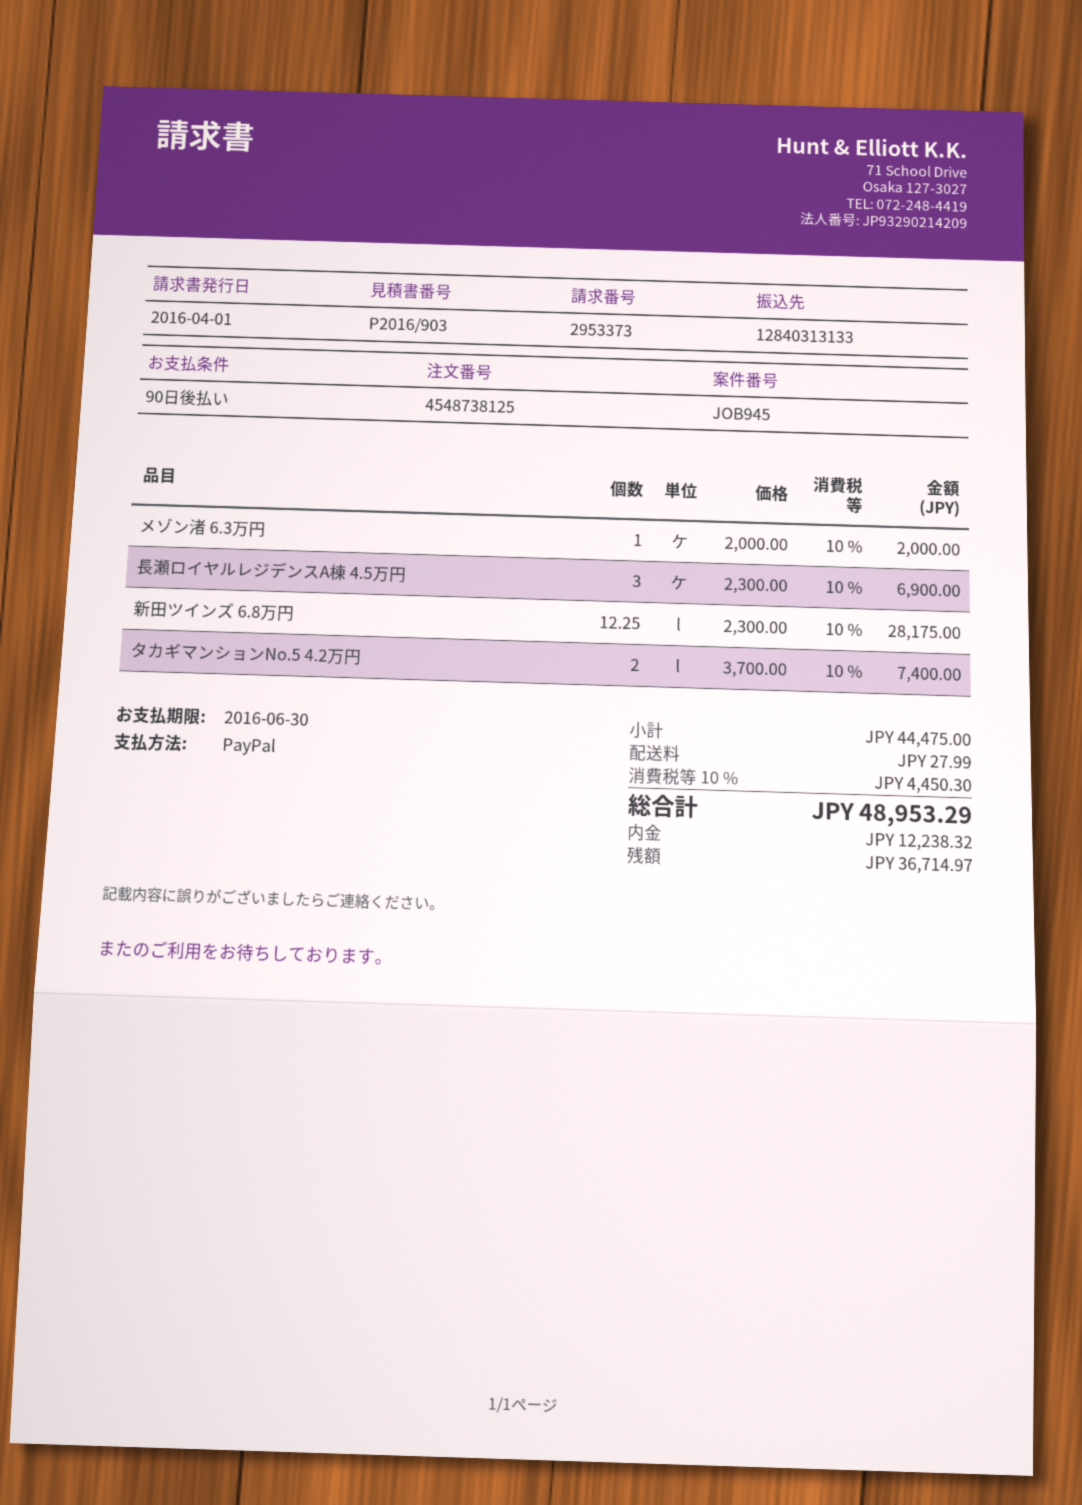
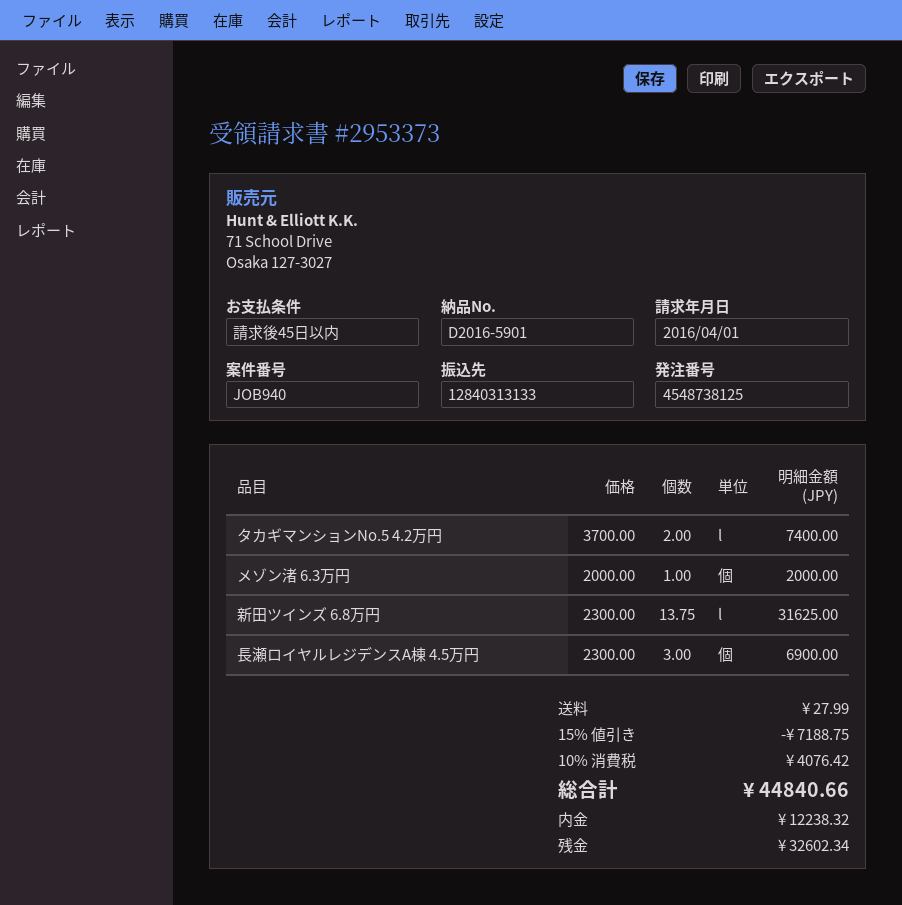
payment terms: 90 days -> 45 days
reference: JOB945 -> JOB940
新田ツインズ 6.8万円: 12.25 x 2300.00 = 28175.00 -> 13.75 x 2300.00 = 31625.00
discount: none -> 15% = 7188.75
tax: 10% = 4450.30 -> 10% = 4076.42
total: 48953.29 -> 44840.66
balance: 36714.97 -> 32602.34

